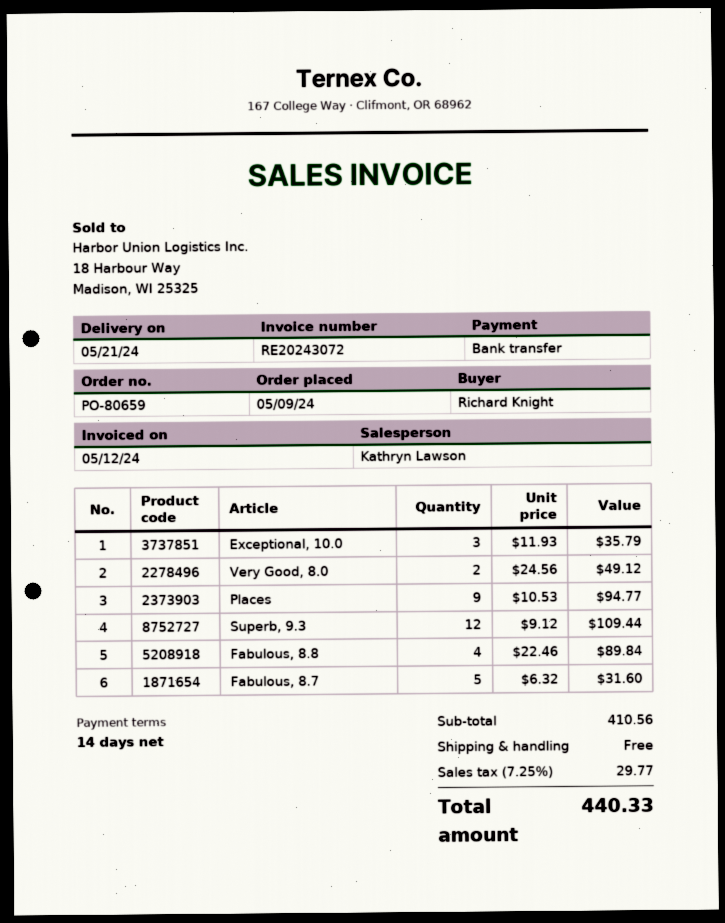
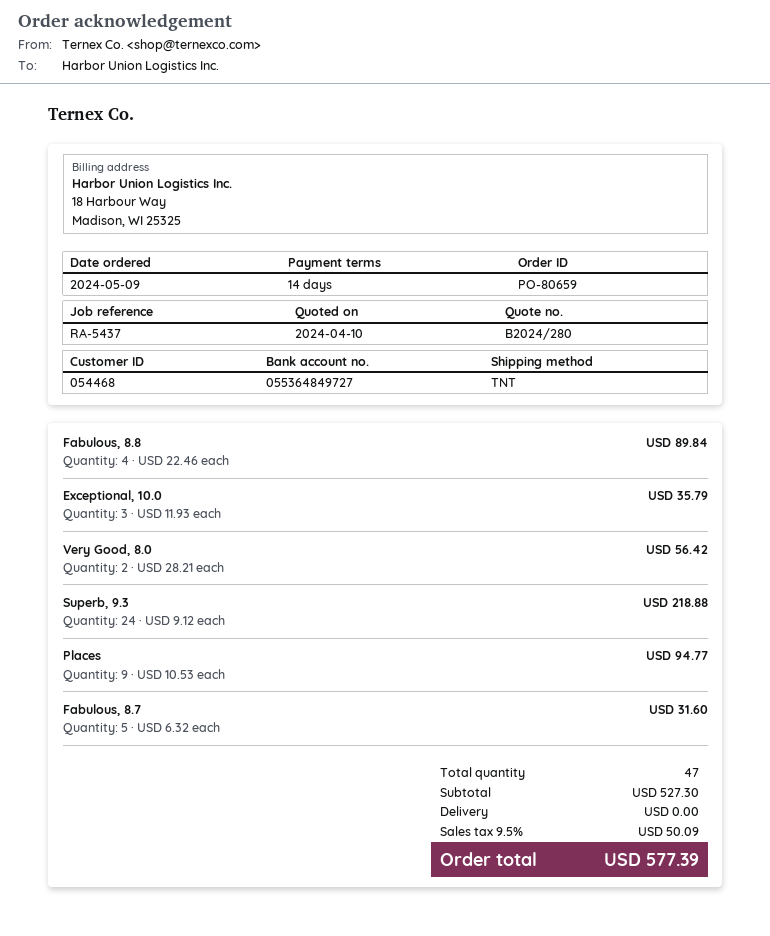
Very Good, 8.0: 2 x 24.56 = 49.12 -> 2 x 28.21 = 56.42
Superb, 9.3: 12 x 9.12 = 109.44 -> 24 x 9.12 = 218.88
subtotal: 410.56 -> 527.30
tax: 7.25% = 29.77 -> 9.5% = 50.09
total: 440.33 -> 577.39

